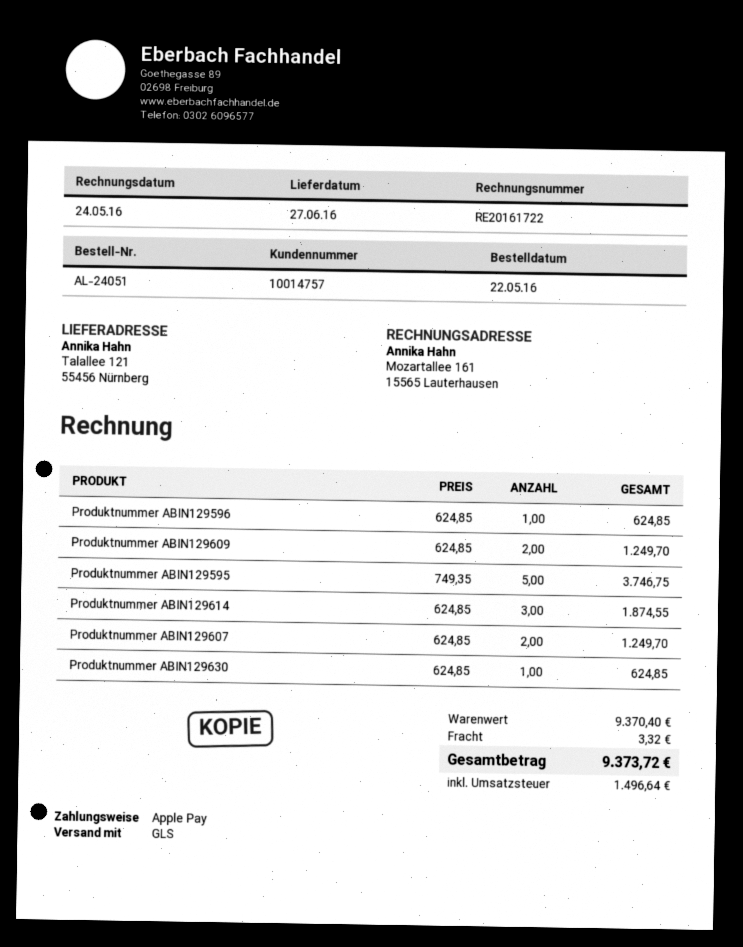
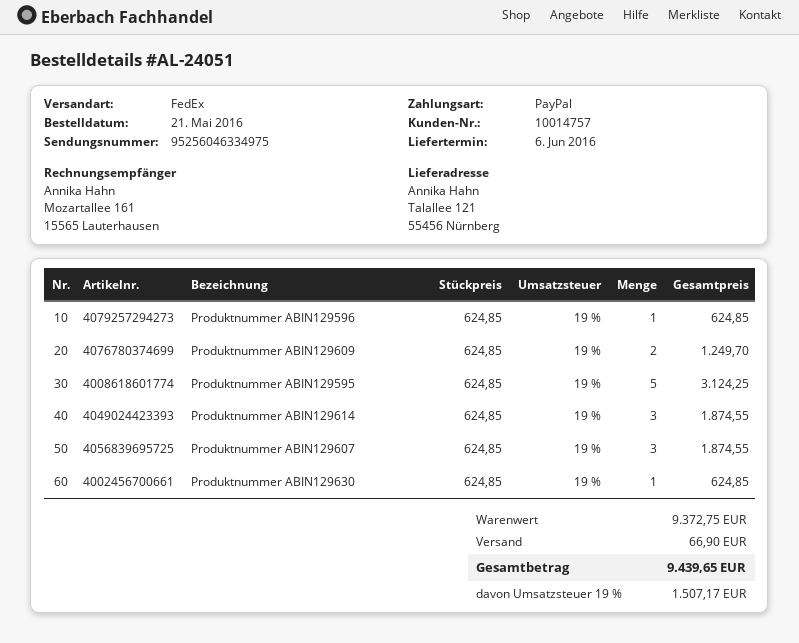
order date: 2016-05-22 -> 2016-05-21
delivery date: 2016-06-27 -> 2016-06-06
payment method: Apple Pay -> PayPal
shipping method: GLS -> FedEx
Produktnummer ABIN129595: 5 x 749.35 = 3746.75 -> 5 x 624.85 = 3124.25
Produktnummer ABIN129607: 2 x 624.85 = 1249.70 -> 3 x 624.85 = 1874.55
subtotal: 9370.40 -> 9372.75
shipping: 3.32 -> 66.90
tax: 1496.64 -> 1507.17
total: 9373.72 -> 9439.65

